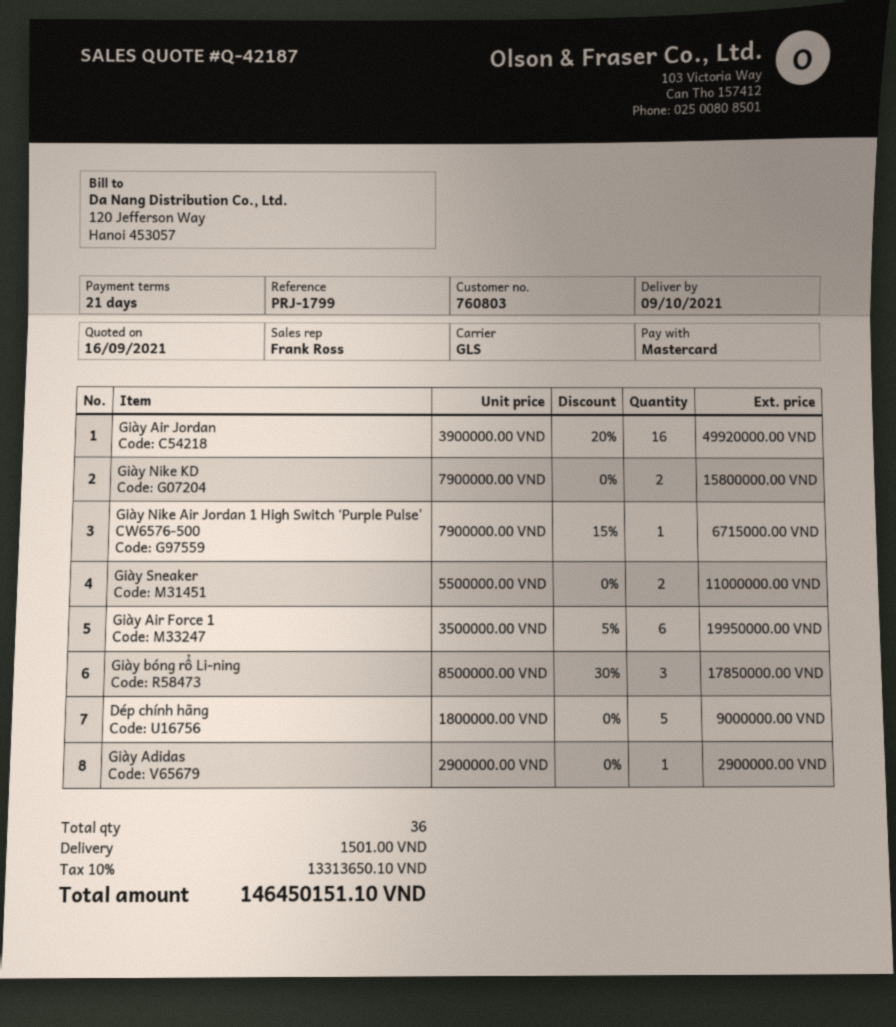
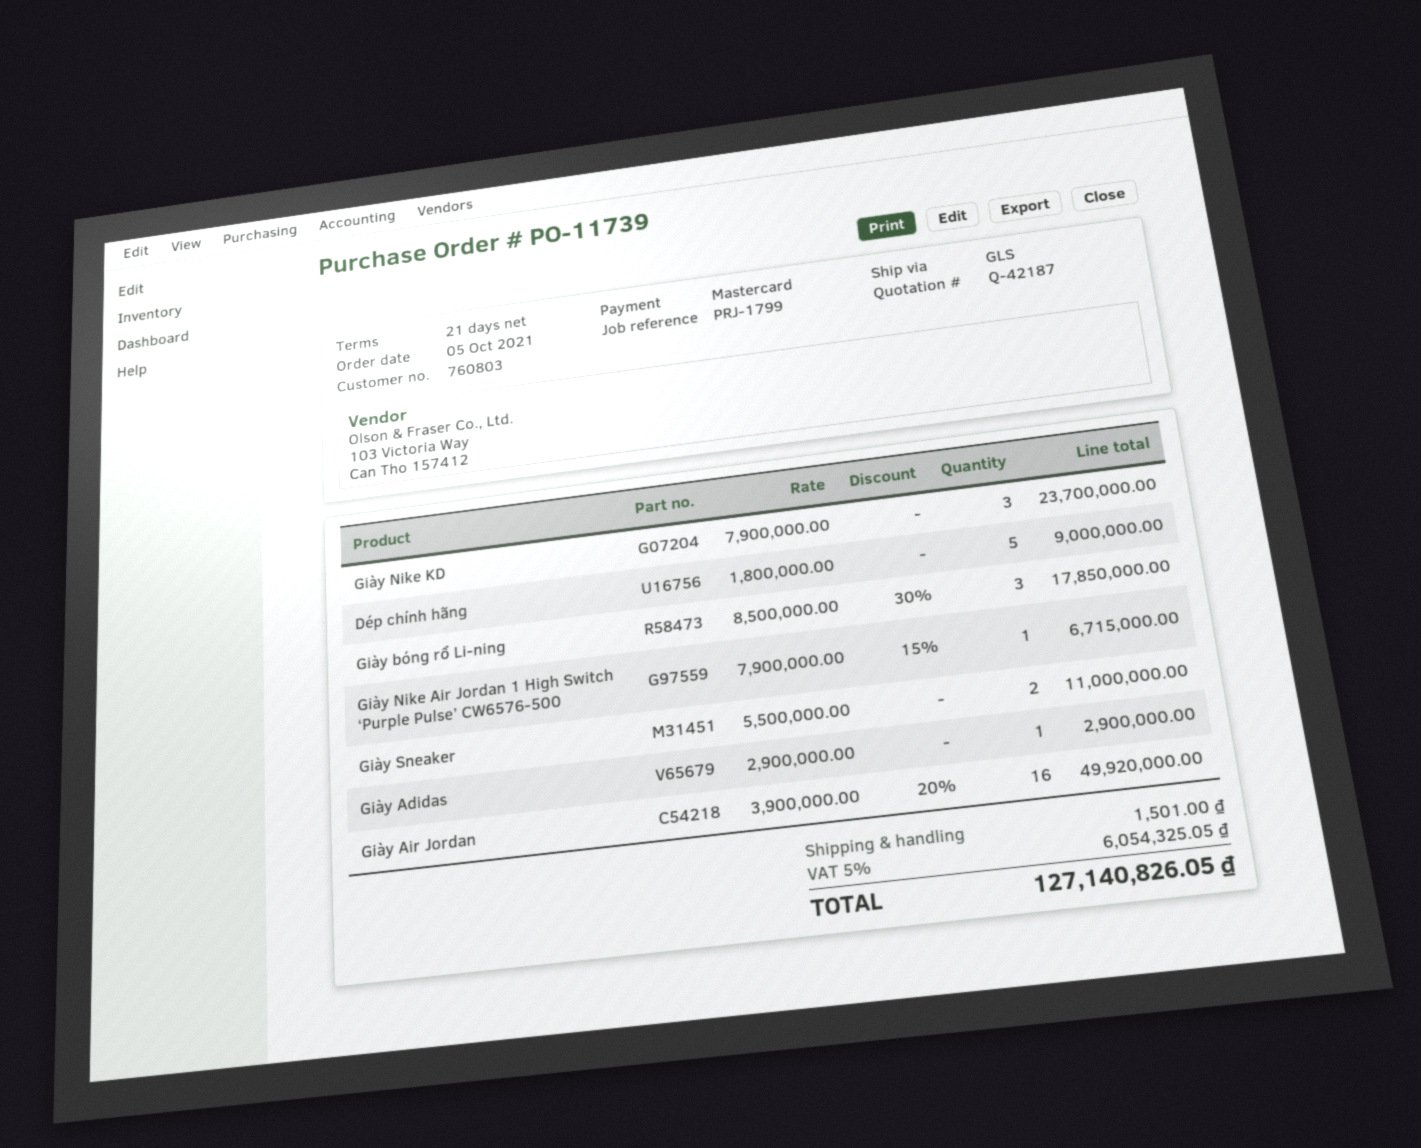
Giày Nike KD: 2 x 7900000.00 = 15800000.00 -> 3 x 7900000.00 = 23700000.00
Giày Air Force 1: 6 x 3500000.00 - 5% = 19950000.00 -> none
tax: 10% = 13313650.10 -> 5% = 6054325.05
total: 146450151.10 -> 127140826.05

